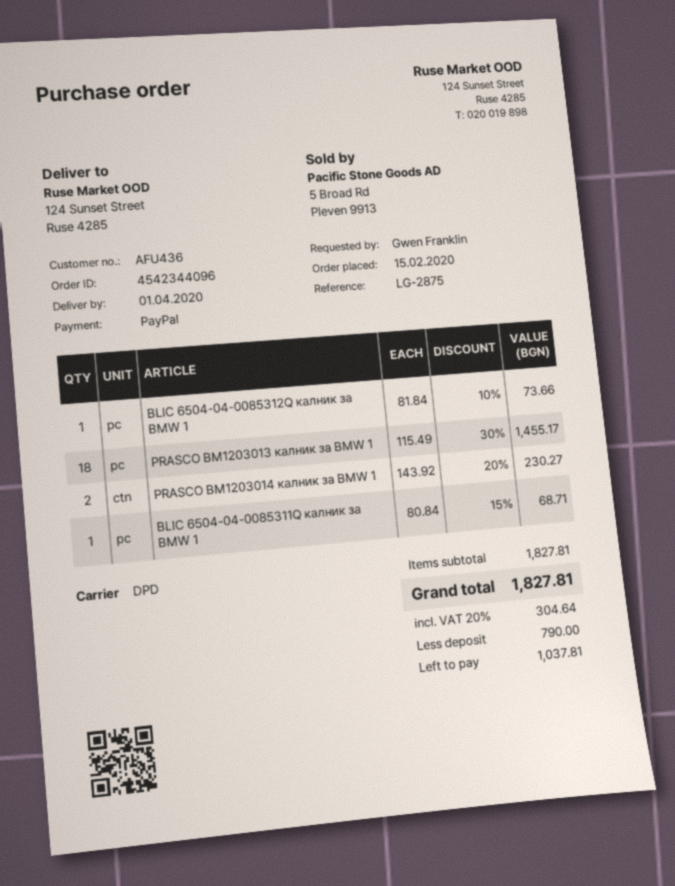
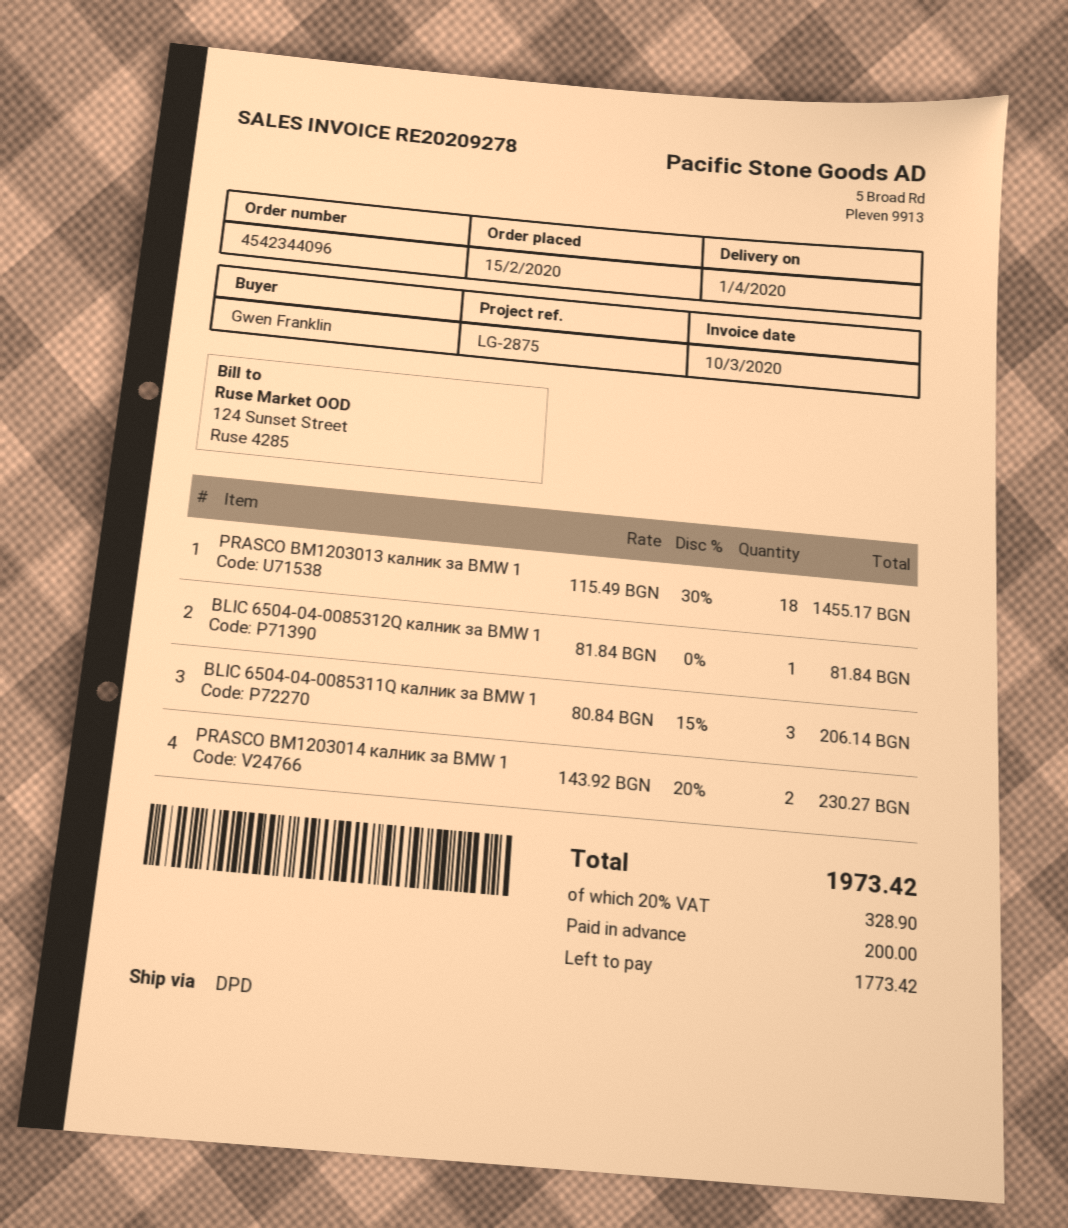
BLIC 6504-04-0085312Q калник за BMW 1: 1 x 81.84 - 10% = 73.66 -> 1 x 81.84 = 81.84
BLIC 6504-04-0085311Q калник за BMW 1: 1 x 80.84 - 15% = 68.71 -> 3 x 80.84 - 15% = 206.14
tax: 20% = 304.64 -> 20% = 328.90
total: 1827.81 -> 1973.42
deposit: 790.00 -> 200.00
balance: 1037.81 -> 1773.42

